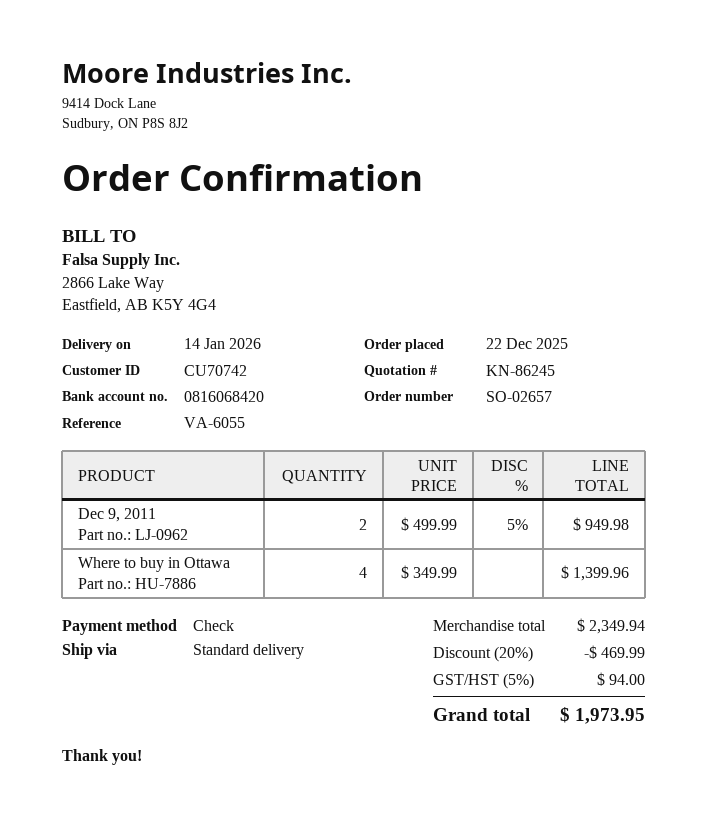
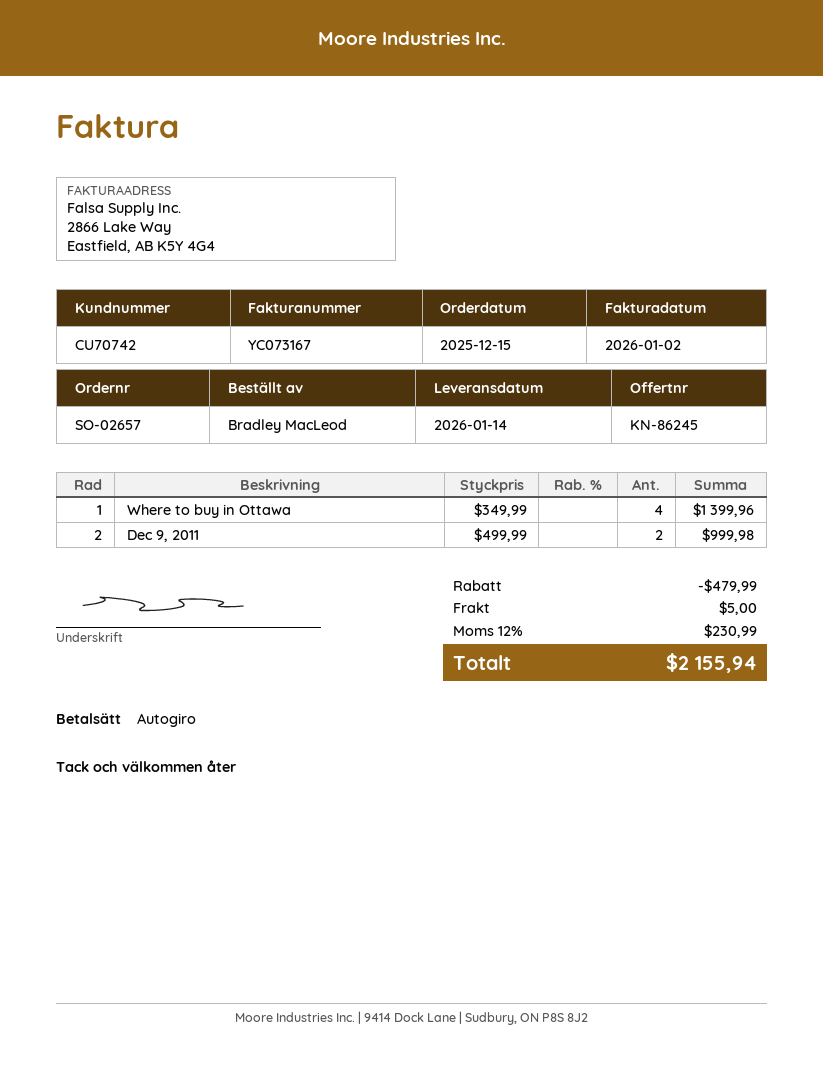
order date: 2025-12-22 -> 2025-12-15
payment method: cheque -> direct debit
Dec 9, 2011: 2 x 499.99 - 5% = 949.98 -> 2 x 499.99 = 999.98
discount: 469.99 -> 479.99
shipping: none -> 5.00
tax: 5% = 94.00 -> 12% = 230.99
total: 1973.95 -> 2155.94

